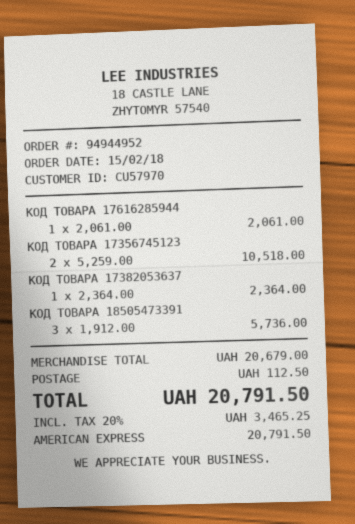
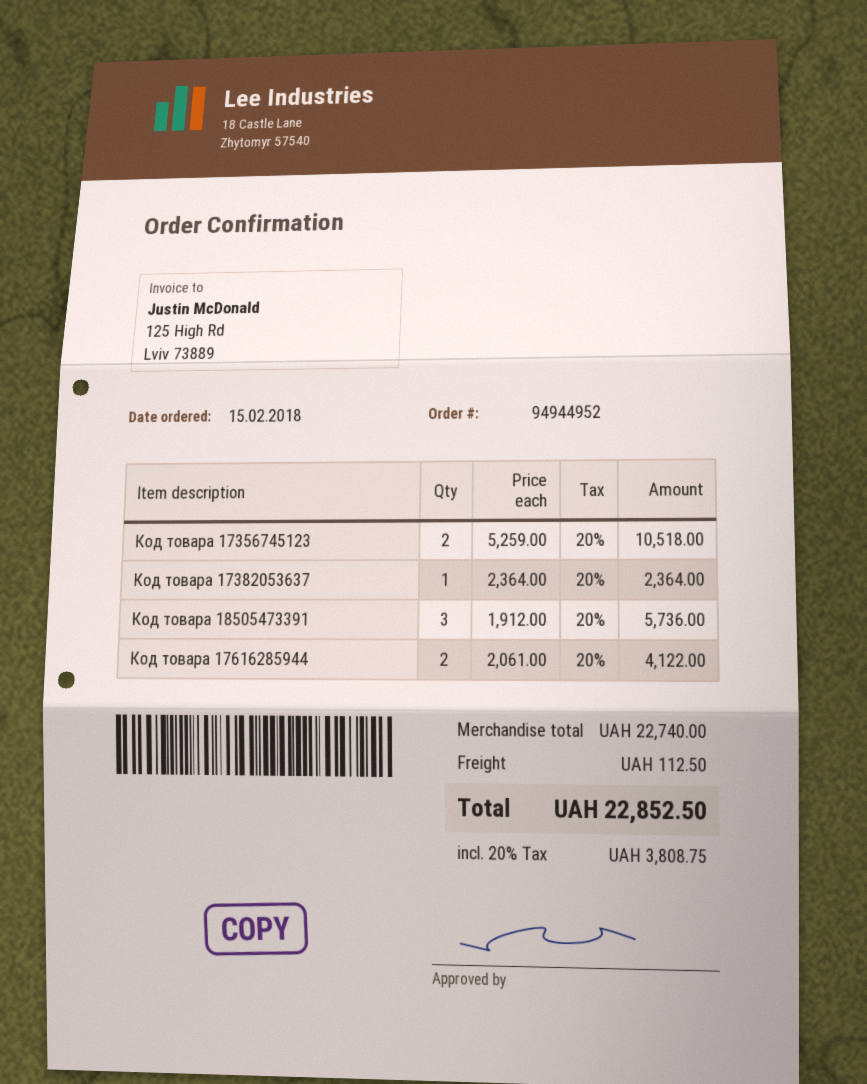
КОД ТОВАРА 17616285944: 1 x 2061.00 = 2061.00 -> 2 x 2061.00 = 4122.00
subtotal: 20679.00 -> 22740.00
tax: 20% = 3465.25 -> 20% = 3808.75
total: 20791.50 -> 22852.50

